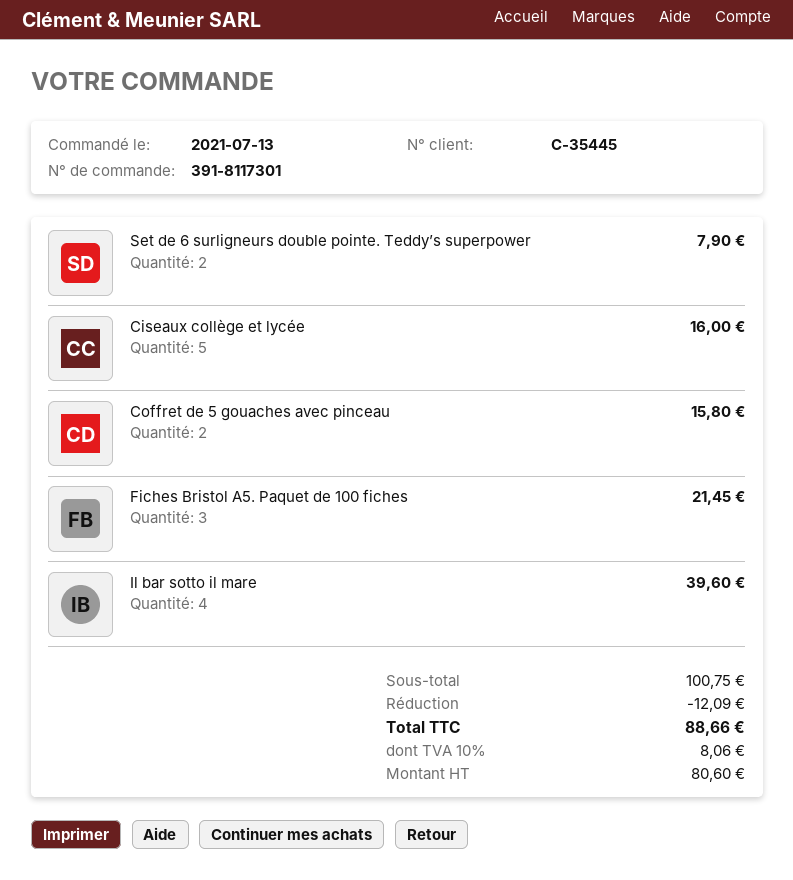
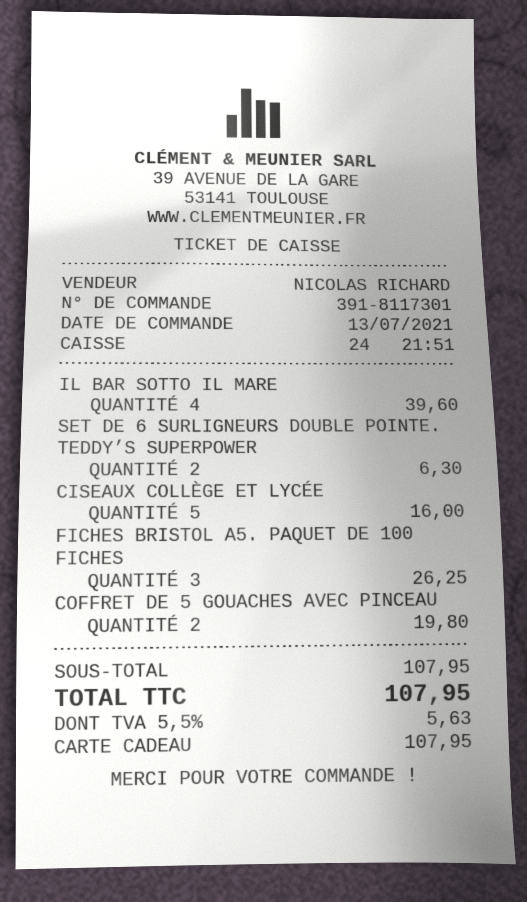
Set de 6 surligneurs double pointe. Teddy’s superpower: 2 for 7.90 -> 2 for 6.30
Coffret de 5 gouaches avec pinceau: 2 for 15.80 -> 2 for 19.80
Fiches Bristol A5. Paquet de 100 fiches: 3 for 21.45 -> 3 for 26.25
subtotal: 100.75 -> 107.95
discount: 12.09 -> none
tax: 10% = 8.06 -> 5.5% = 5.63
total: 88.66 -> 107.95

